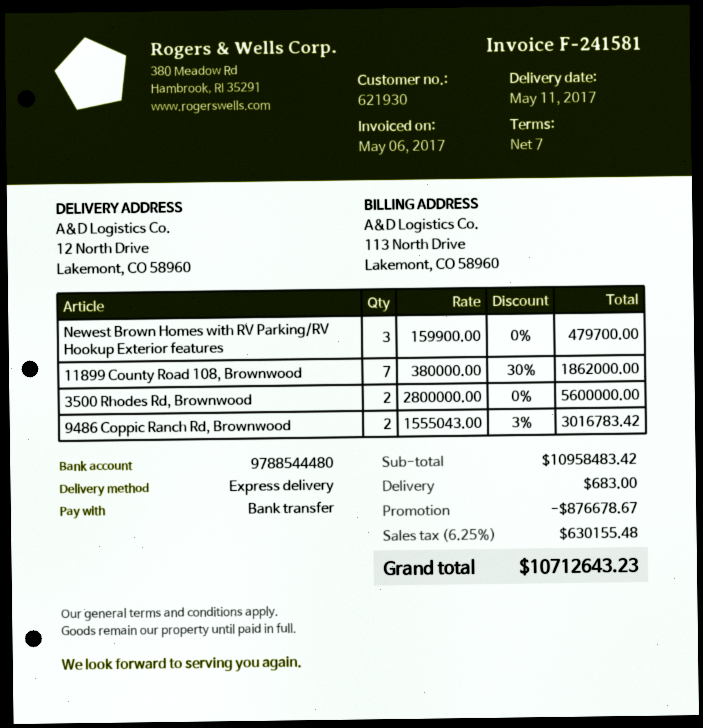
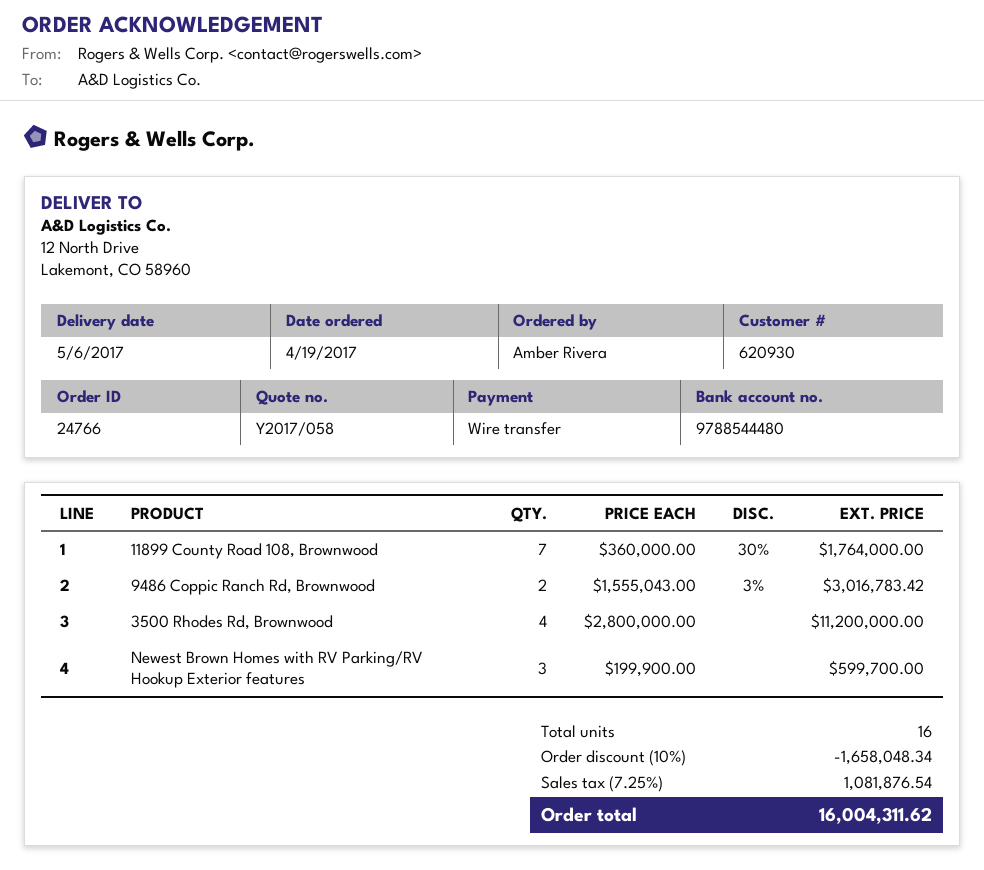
delivery date: 2017-05-11 -> 2017-05-06
customer number: 621930 -> 620930
Newest Brown Homes with RV Parking/RV Hookup Exterior features: 3 x 159900.00 = 479700.00 -> 3 x 199900.00 = 599700.00
11899 County Road 108, Brownwood: 7 x 380000.00 - 30% = 1862000.00 -> 7 x 360000.00 - 30% = 1764000.00
3500 Rhodes Rd, Brownwood: 2 x 2800000.00 = 5600000.00 -> 4 x 2800000.00 = 11200000.00
discount: 876678.67 -> 1658048.34
shipping: 683.00 -> none
tax: 6.25% = 630155.48 -> 7.25% = 1081876.54
total: 10712643.23 -> 16004311.62

